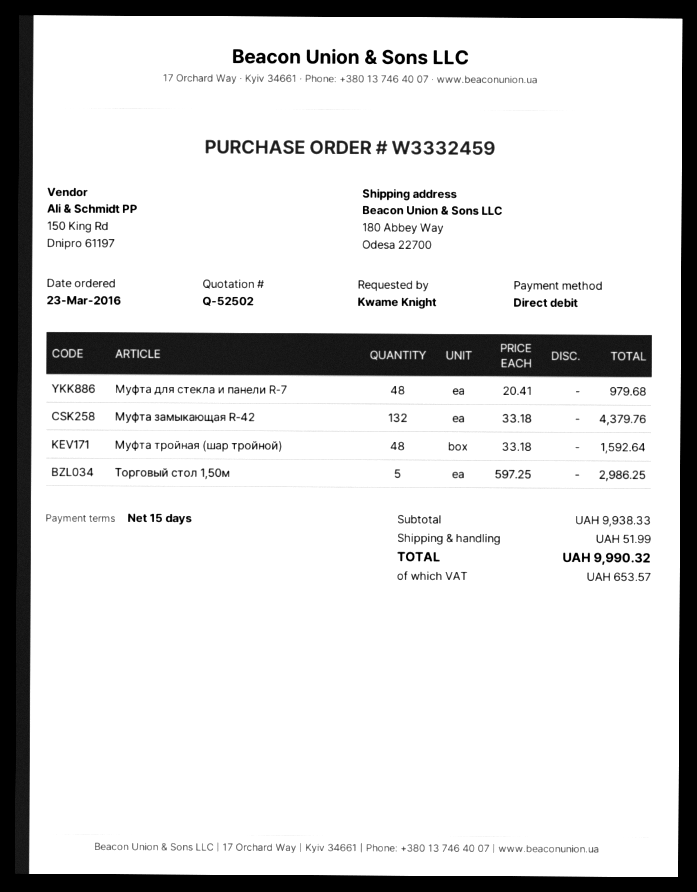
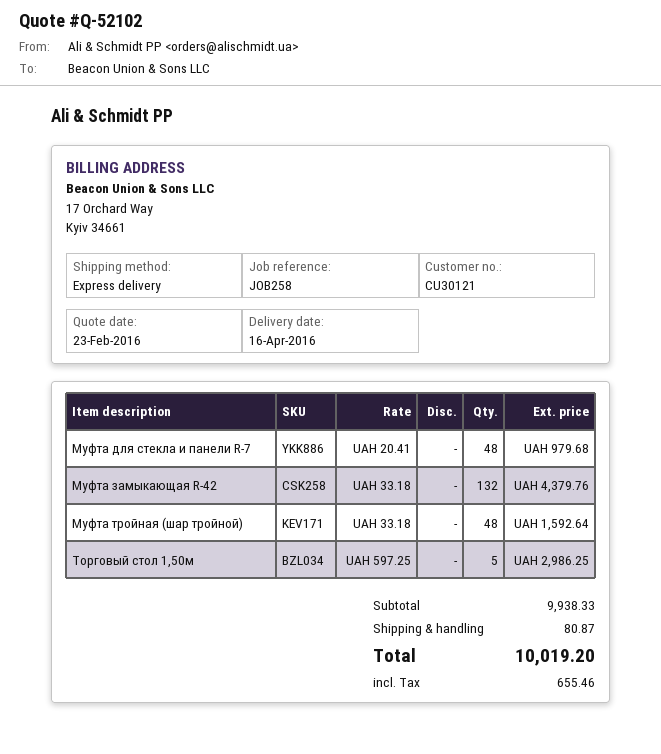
quote number: Q-52502 -> Q-52102
shipping: 51.99 -> 80.87
tax: 653.57 -> 655.46
total: 9990.32 -> 10019.20

